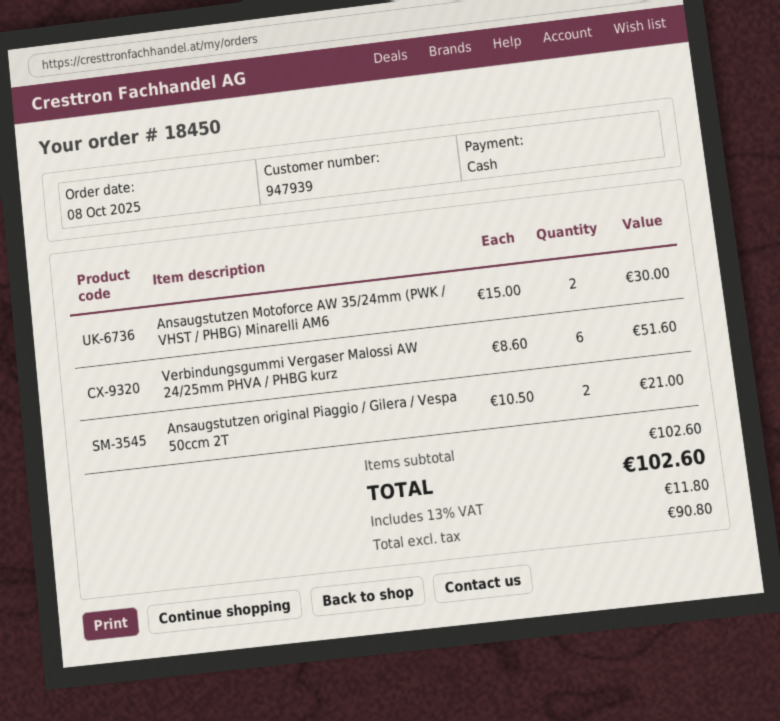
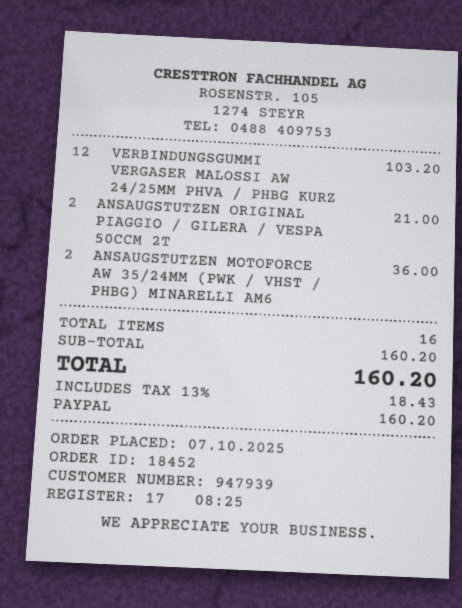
order number: 18450 -> 18452
order date: 2025-10-08 -> 2025-10-07
payment method: cash -> PayPal
Ansaugstutzen Motoforce AW 35/24mm (PWK / VHST / PHBG) Minarelli AM6: 2 for 30.00 -> 2 for 36.00
Verbindungsgummi Vergaser Malossi AW 24/25mm PHVA / PHBG kurz: 6 for 51.60 -> 12 for 103.20
subtotal: 102.60 -> 160.20
tax: 13% = 11.80 -> 13% = 18.43
total: 102.60 -> 160.20

